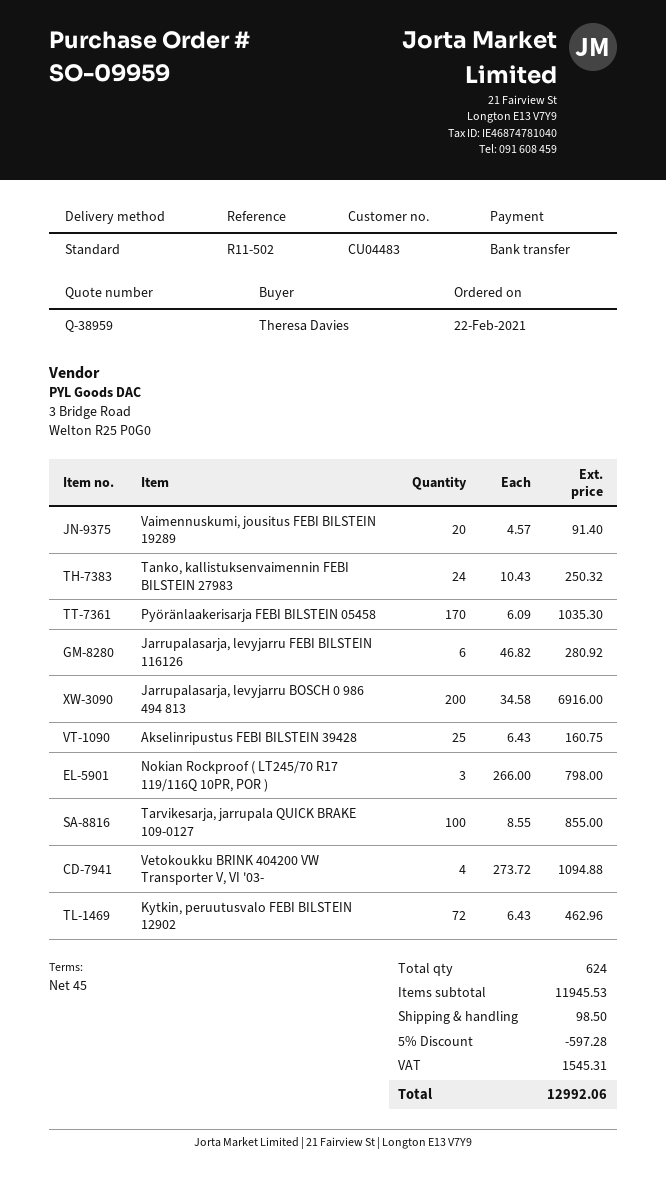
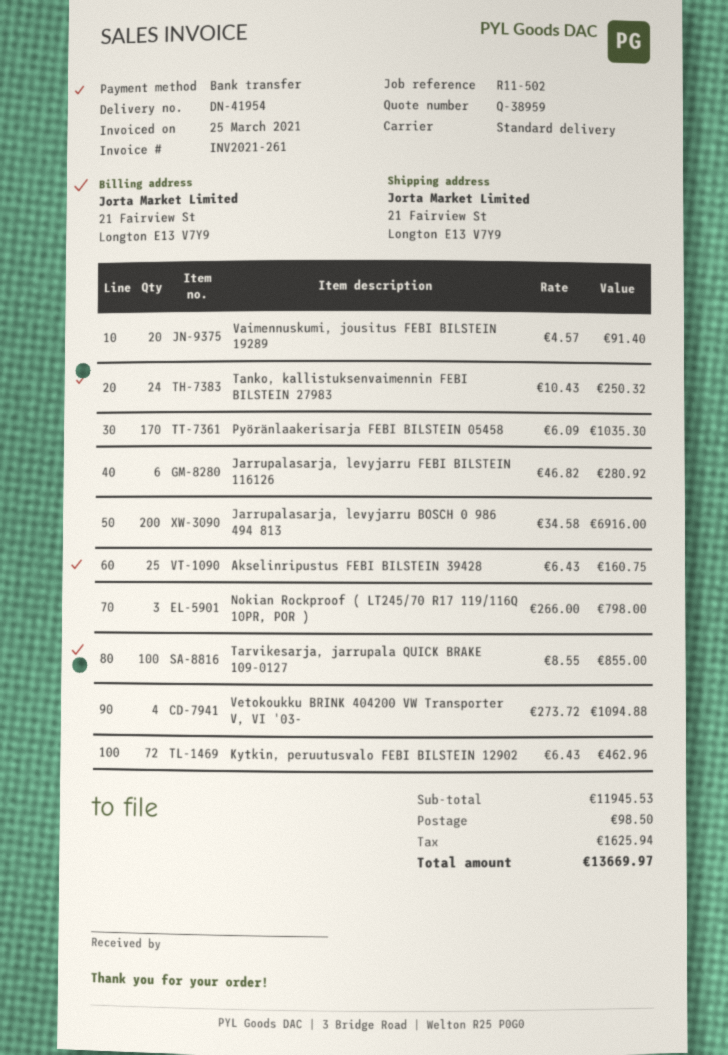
discount: 5% = 597.28 -> none
tax: 1545.31 -> 1625.94
total: 12992.06 -> 13669.97

